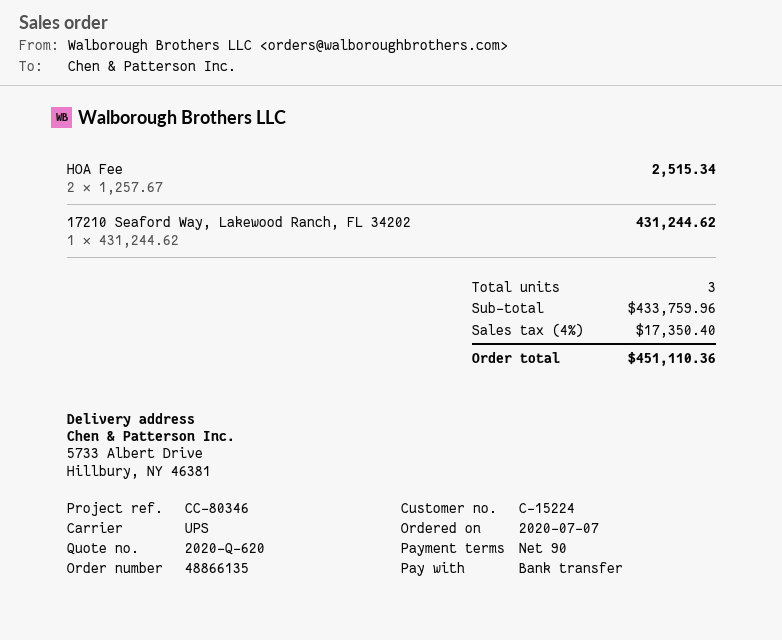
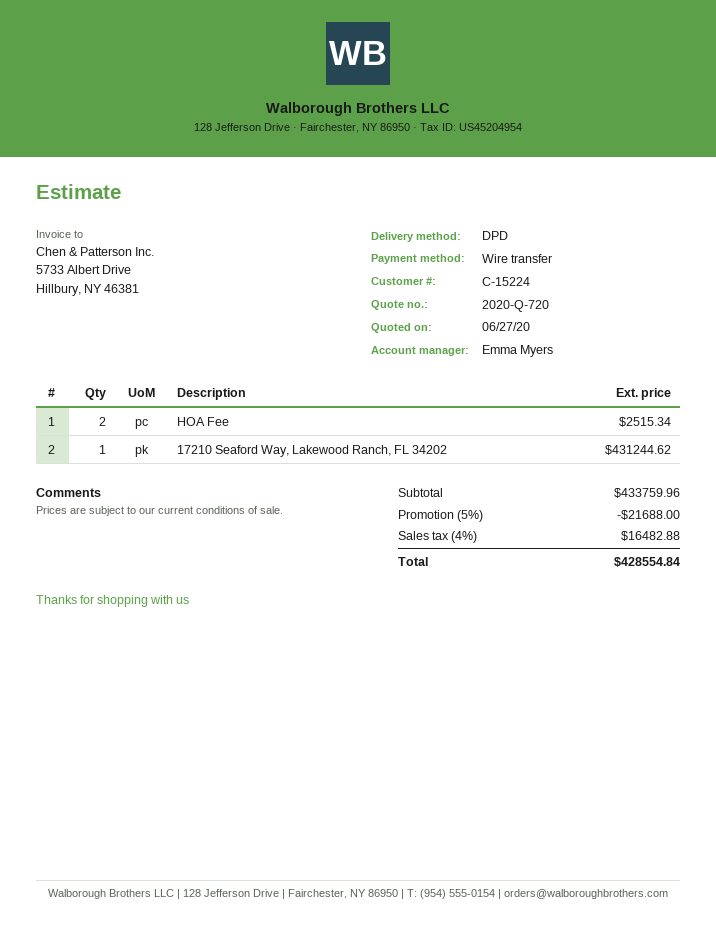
quote number: 2020-Q-620 -> 2020-Q-720
shipping method: UPS -> DPD
discount: none -> 5% = 21688.00
tax: 4% = 17350.40 -> 4% = 16482.88
total: 451110.36 -> 428554.84

